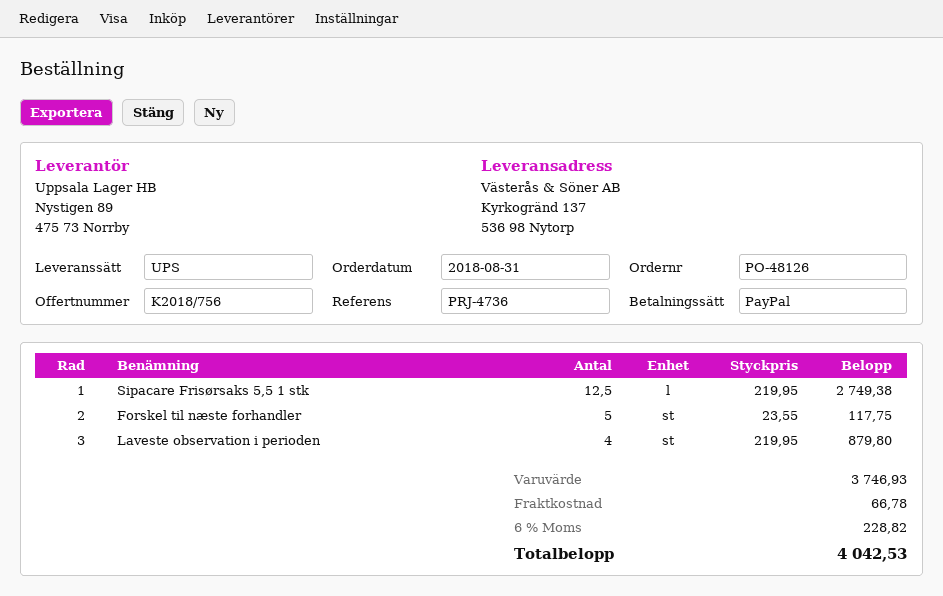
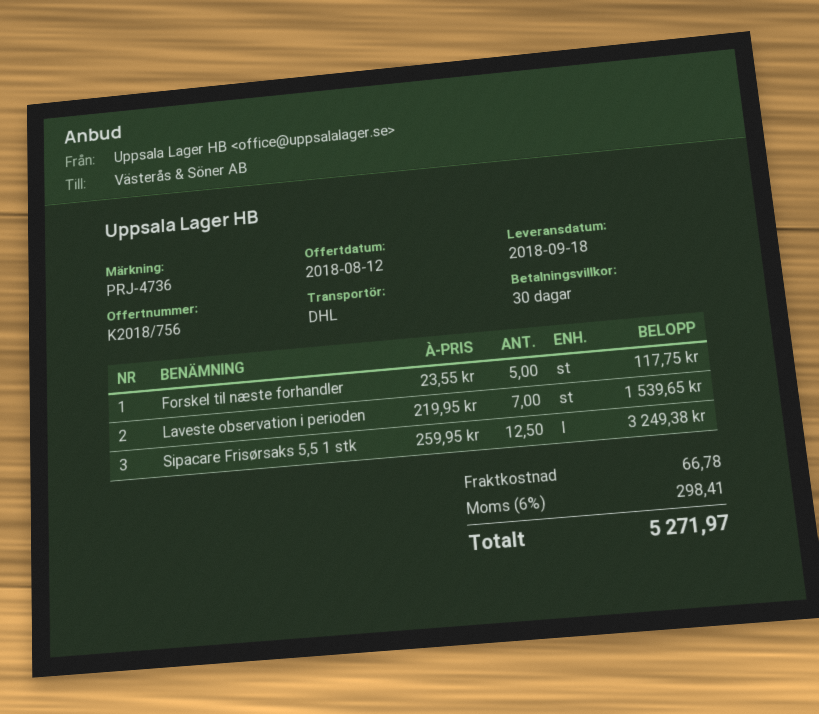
shipping method: UPS -> DHL
Sipacare Frisørsaks 5,5 1 stk: 12.5 x 219.95 = 2749.38 -> 12.5 x 259.95 = 3249.38
Laveste observation i perioden: 4 x 219.95 = 879.80 -> 7 x 219.95 = 1539.65
tax: 6% = 228.82 -> 6% = 298.41
total: 4042.53 -> 5271.97

